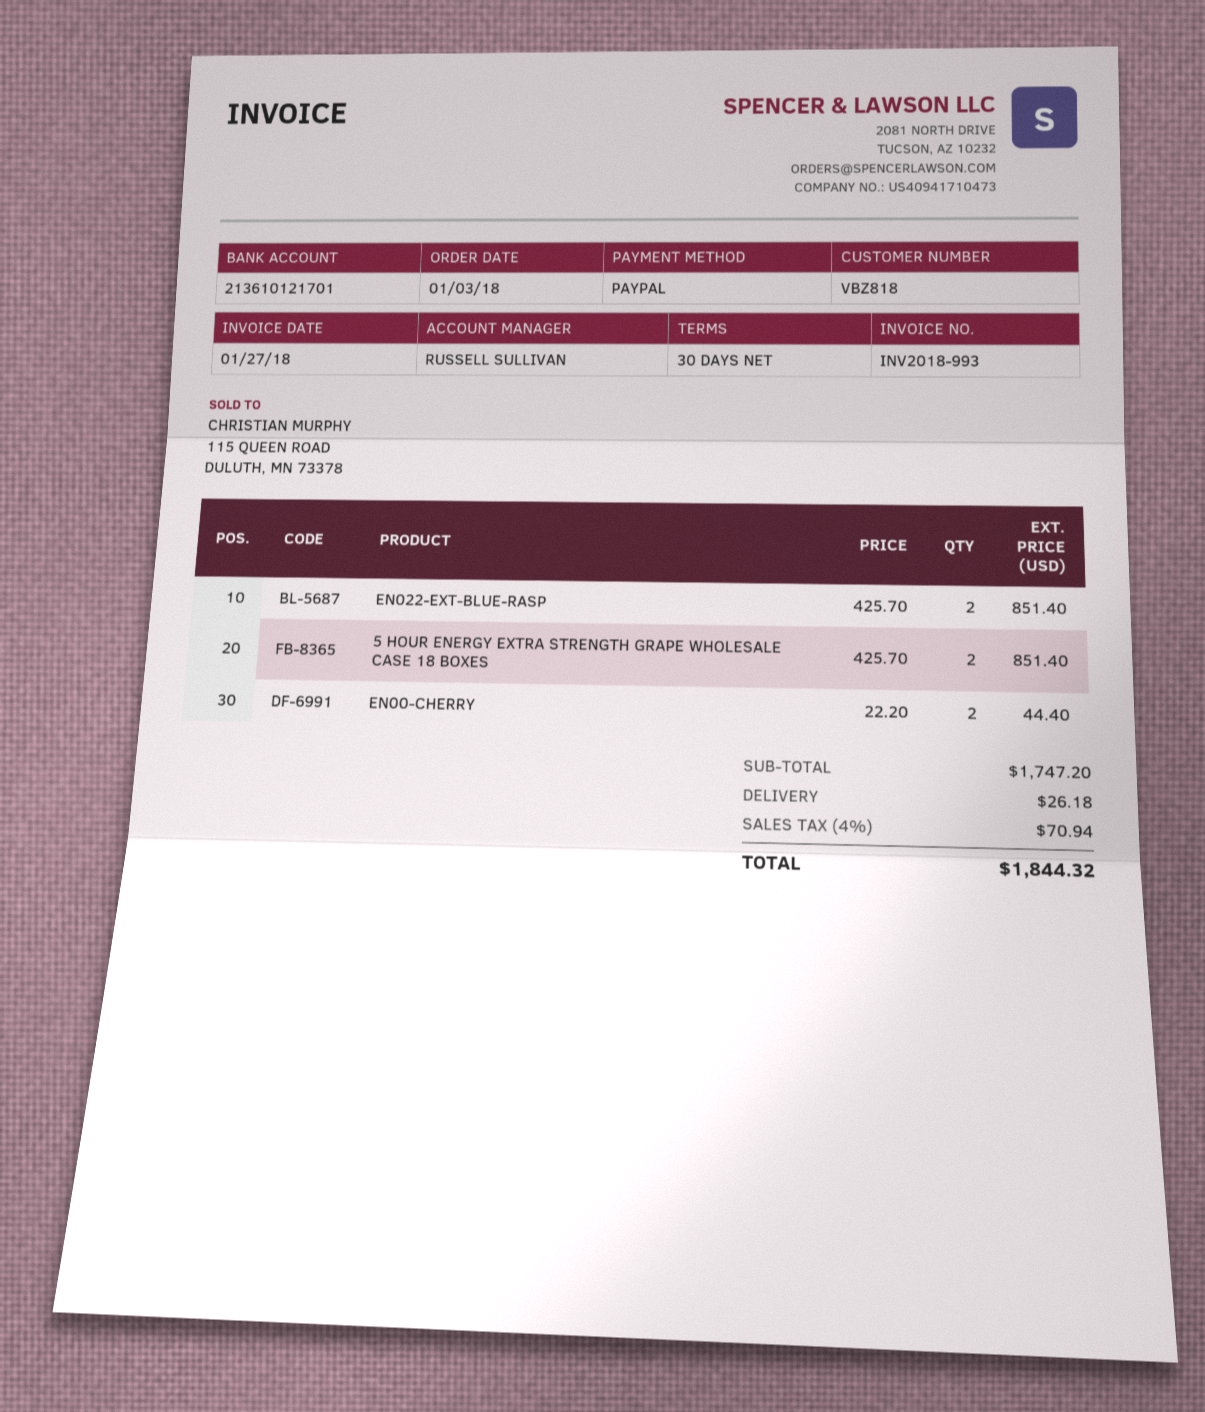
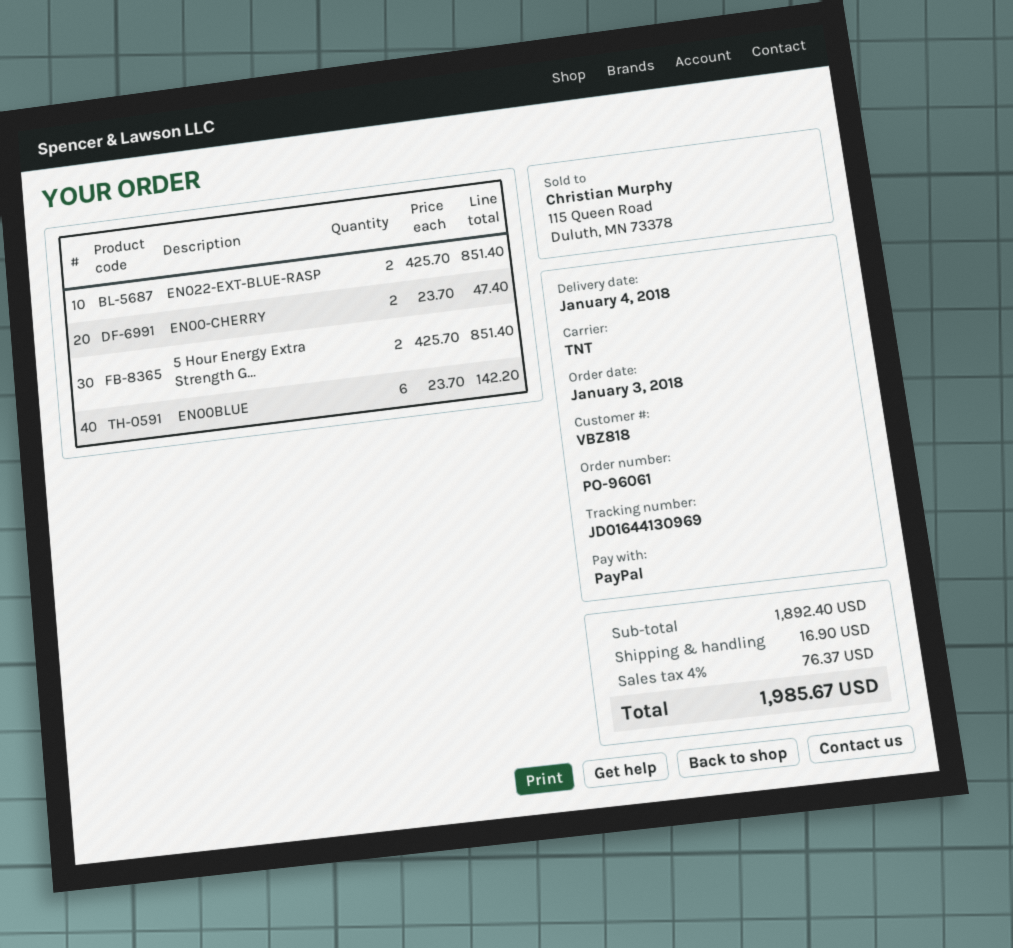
EN00-CHERRY: 2 x 22.20 = 44.40 -> 2 x 23.70 = 47.40
EN00BLUE: none -> 6 x 23.70 = 142.20
subtotal: 1747.20 -> 1892.40
shipping: 26.18 -> 16.90
tax: 4% = 70.94 -> 4% = 76.37
total: 1844.32 -> 1985.67

